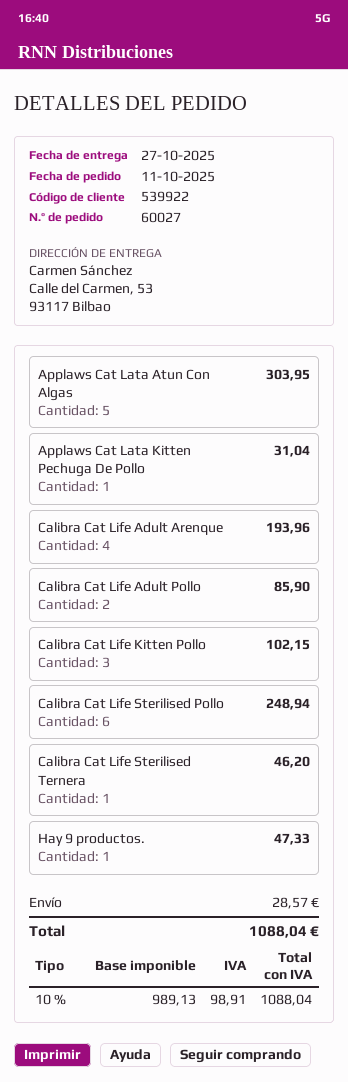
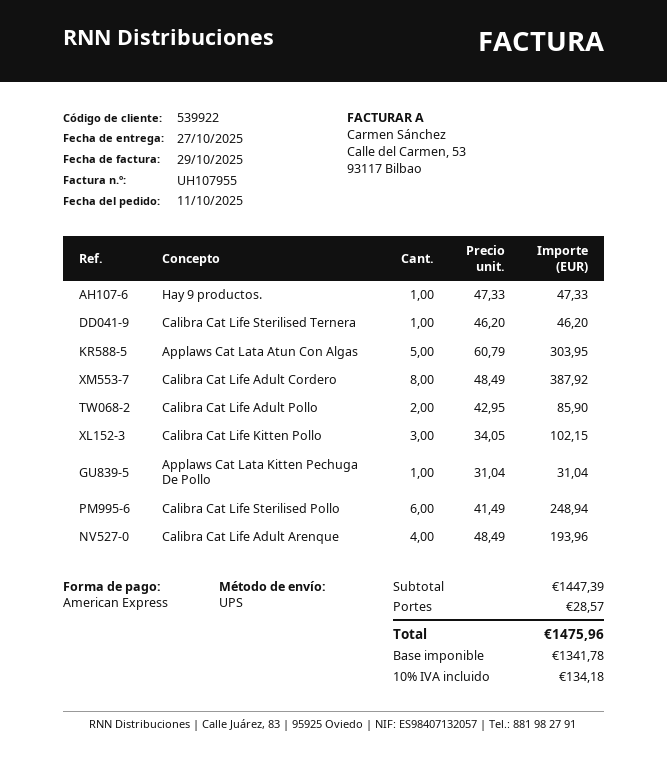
Calibra Cat Life Adult Cordero: none -> 8 for 387.92
net: 989.13 -> 1341.78
tax: 10% = 98.91 -> 10% = 134.18
total: 1088.04 -> 1475.96

